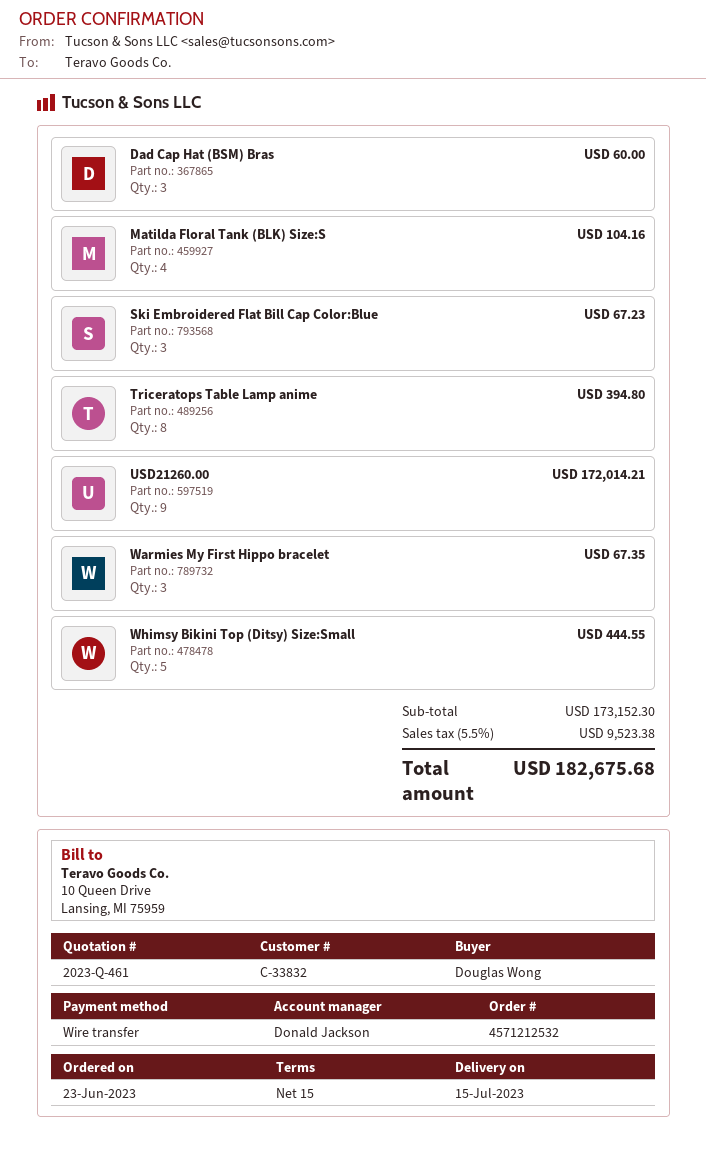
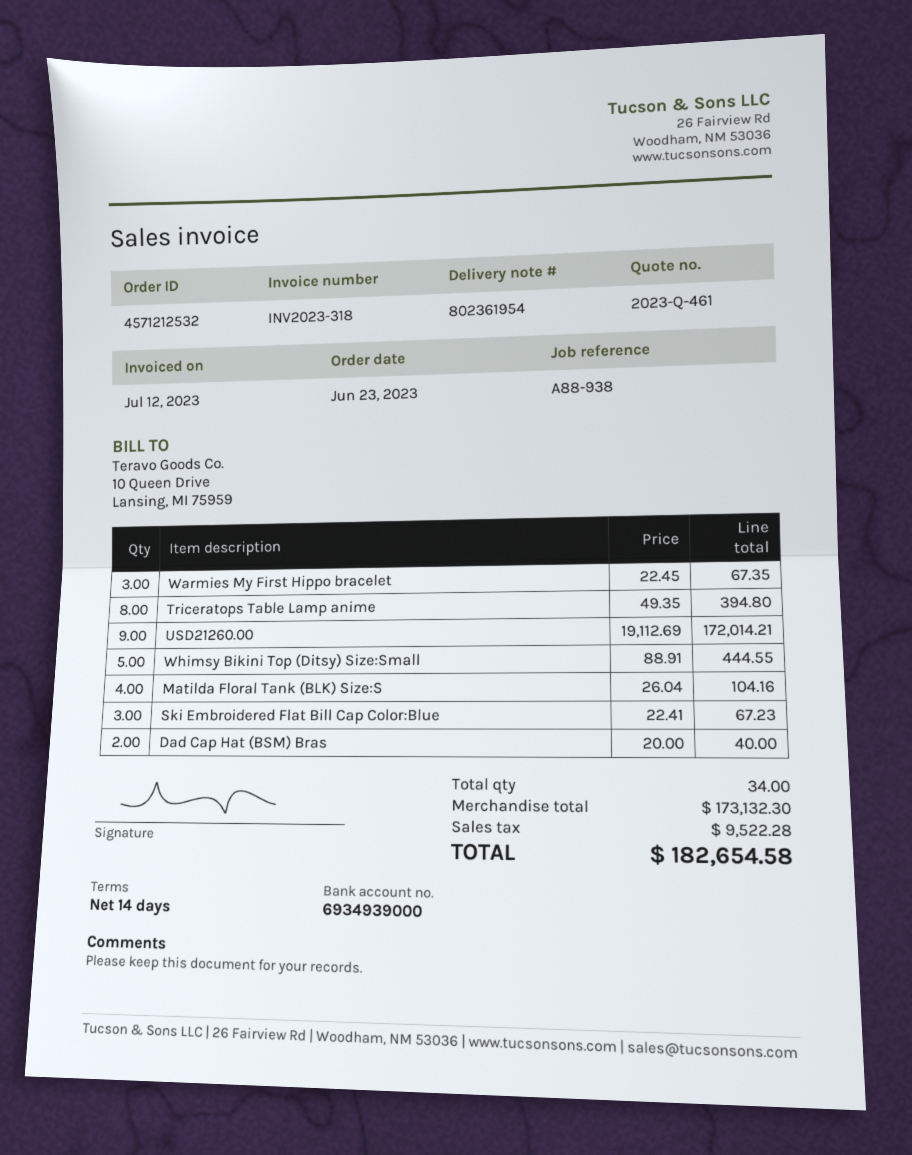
payment terms: 15 days -> 14 days
Dad Cap Hat (BSM) Bras: 3 for 60.00 -> 2 for 40.00
subtotal: 173152.30 -> 173132.30
tax: 9523.38 -> 9522.28
total: 182675.68 -> 182654.58

